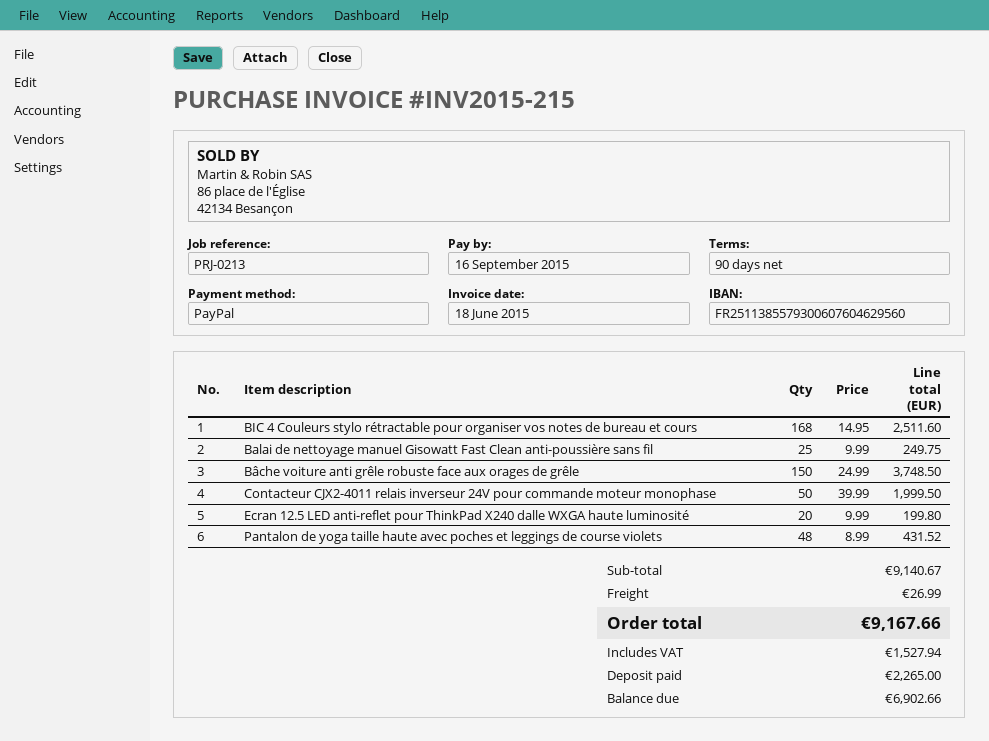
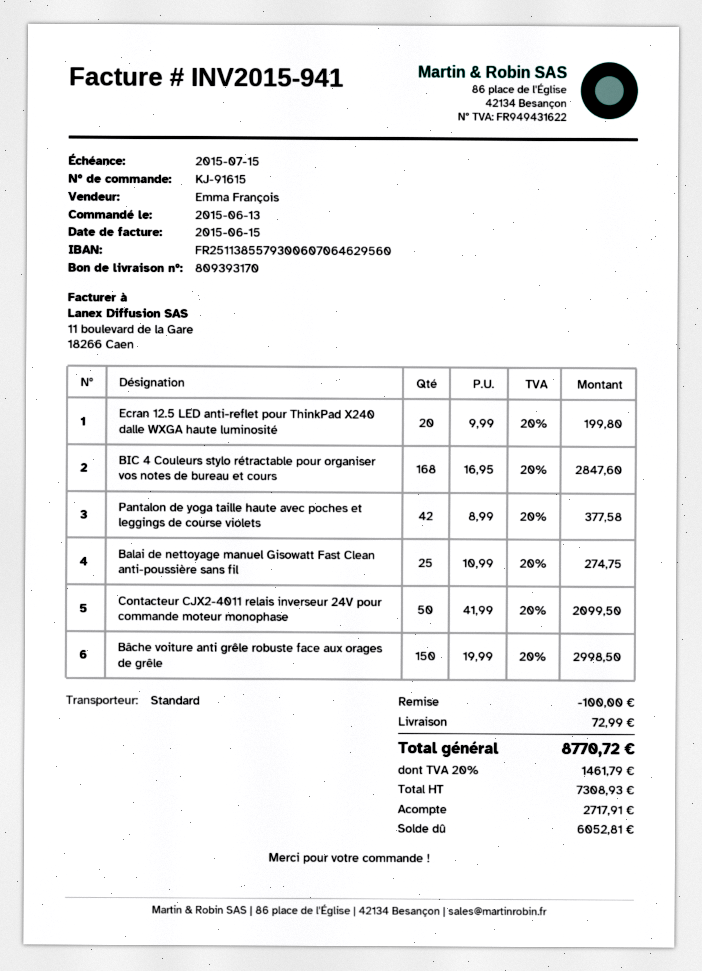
invoice number: INV2015-215 -> INV2015-941
invoice date: 2015-06-18 -> 2015-06-15
due date: 2015-09-16 -> 2015-07-15
bank account: FR2511385579300607604629560 -> FR2511385579300607064629560
BIC 4 Couleurs stylo rétractable pour organiser vos notes de bureau et cours: 168 x 14.95 = 2511.60 -> 168 x 16.95 = 2847.60
Balai de nettoyage manuel Gisowatt Fast Clean anti-poussière sans fil: 25 x 9.99 = 249.75 -> 25 x 10.99 = 274.75
Bâche voiture anti grêle robuste face aux orages de grêle: 150 x 24.99 = 3748.50 -> 150 x 19.99 = 2998.50
Contacteur CJX2-4011 relais inverseur 24V pour commande moteur monophase: 50 x 39.99 = 1999.50 -> 50 x 41.99 = 2099.50
Pantalon de yoga taille haute avec poches et leggings de course violets: 48 x 8.99 = 431.52 -> 42 x 8.99 = 377.58
discount: none -> 100.00
shipping: 26.99 -> 72.99
tax: 1527.94 -> 1461.79
total: 9167.66 -> 8770.72
deposit: 2265.00 -> 2717.91
balance: 6902.66 -> 6052.81

